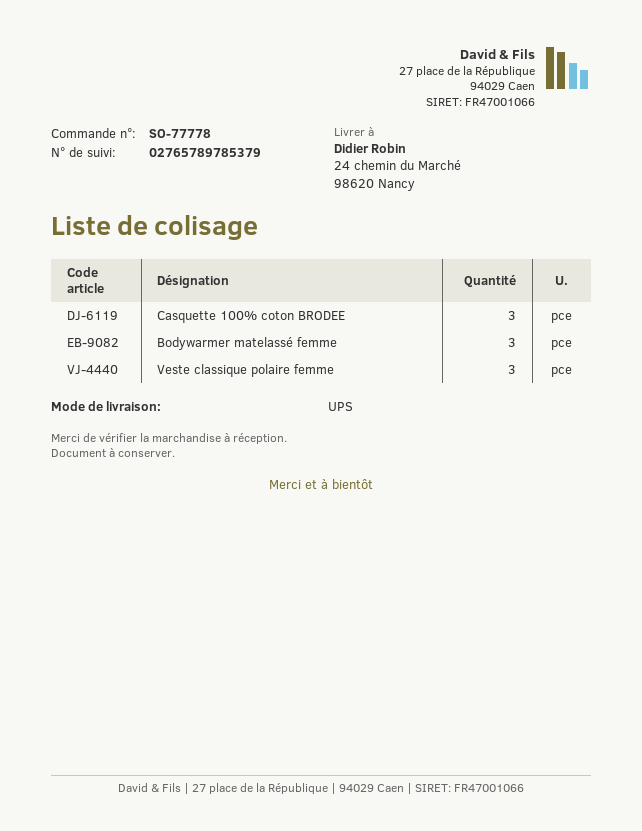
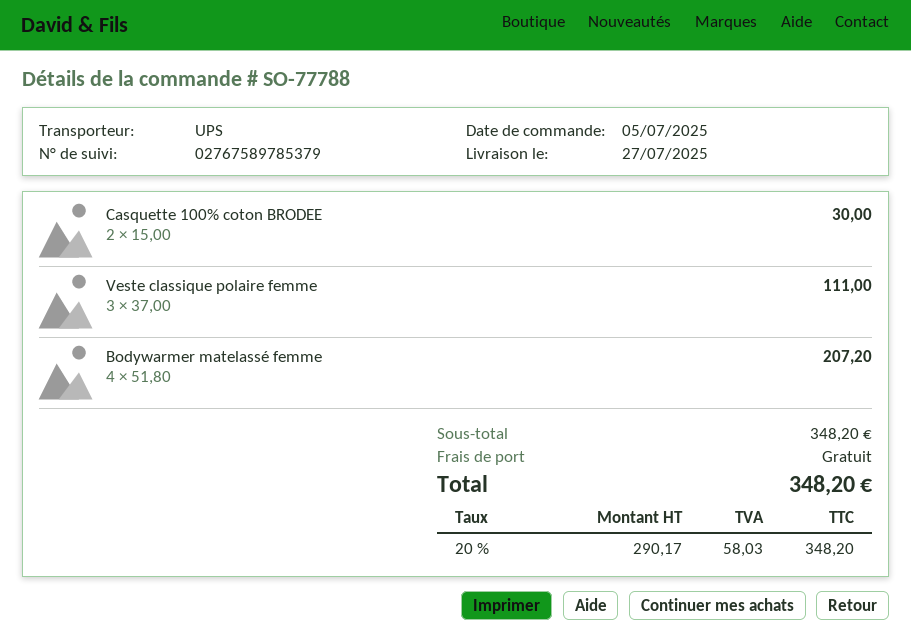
order number: SO-77778 -> SO-77788
tracking number: 02765789785379 -> 02767589785379
Casquette 100% coton BRODEE: 3 -> 2
Bodywarmer matelassé femme: 3 -> 4

